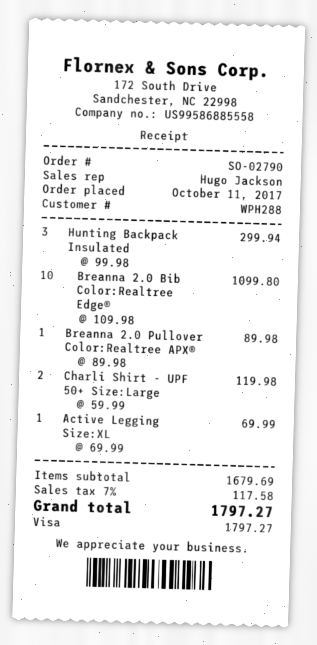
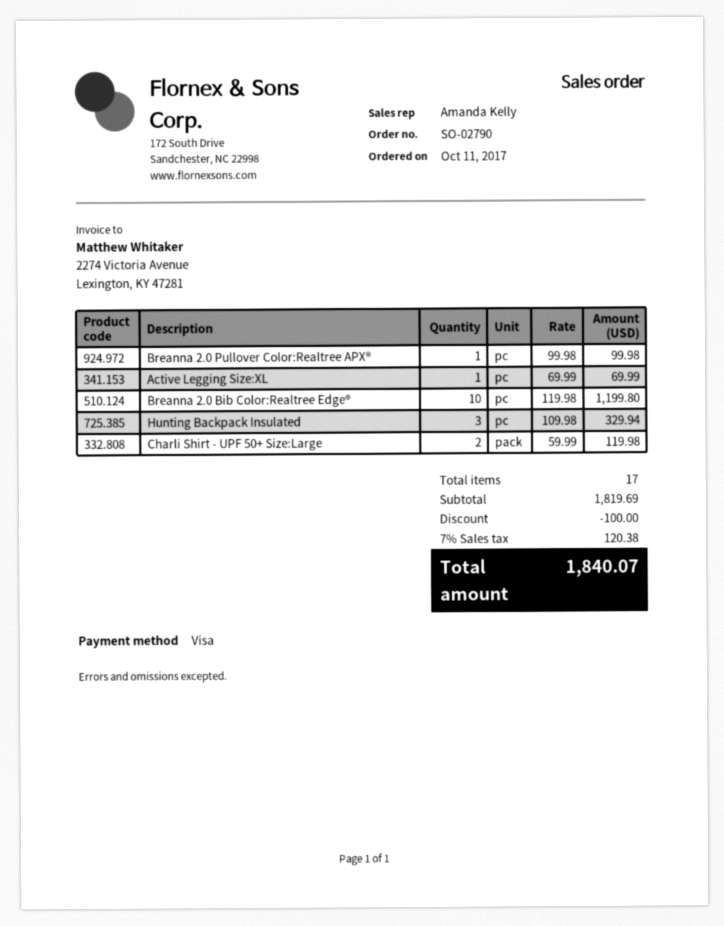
sales rep: Hugo Jackson -> Amanda Kelly
Hunting Backpack Insulated: 3 x 99.98 = 299.94 -> 3 x 109.98 = 329.94
Breanna 2.0 Bib Color:Realtree Edge®: 10 x 109.98 = 1099.80 -> 10 x 119.98 = 1199.80
Breanna 2.0 Pullover Color:Realtree APX®: 1 x 89.98 = 89.98 -> 1 x 99.98 = 99.98
subtotal: 1679.69 -> 1819.69
discount: none -> 100.00
tax: 7% = 117.58 -> 7% = 120.38
total: 1797.27 -> 1840.07

